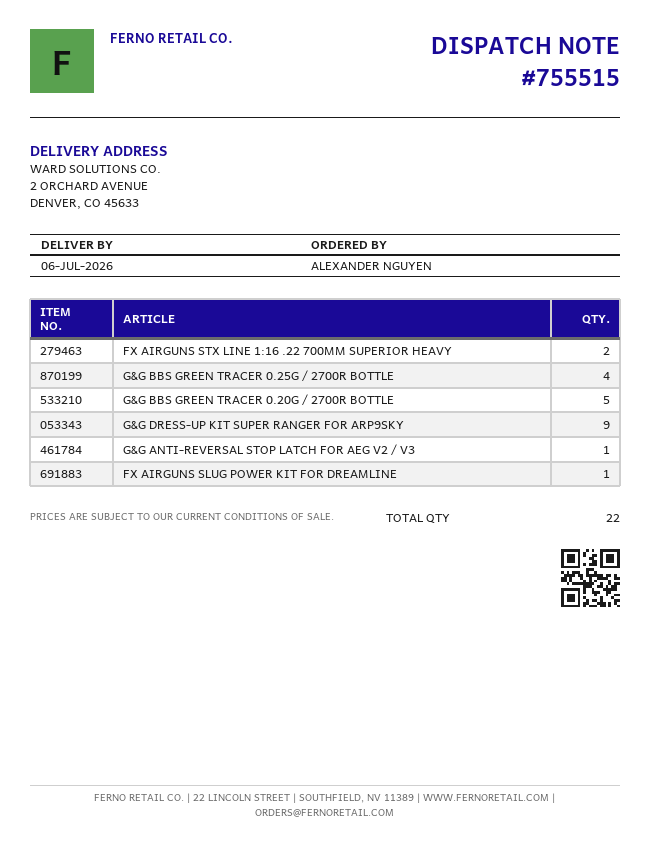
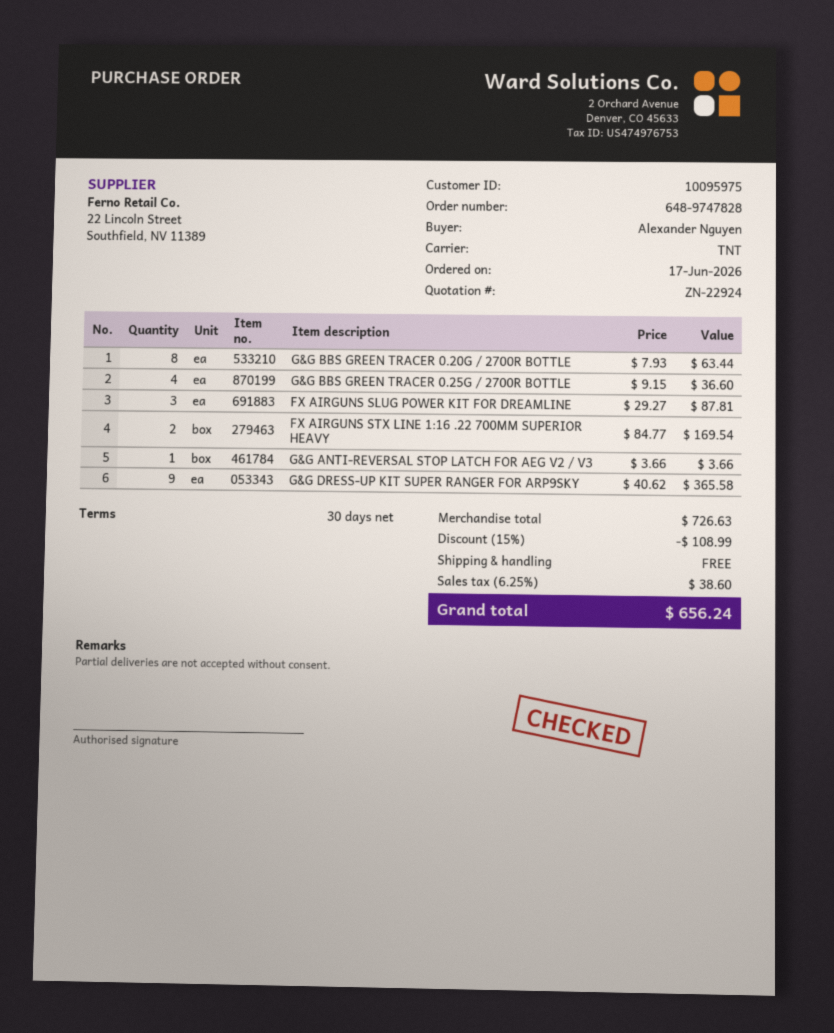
G&G BBS GREEN TRACER 0.20G / 2700R BOTTLE: 5 -> 8
FX AIRGUNS SLUG POWER KIT FOR DREAMLINE: 1 -> 3

